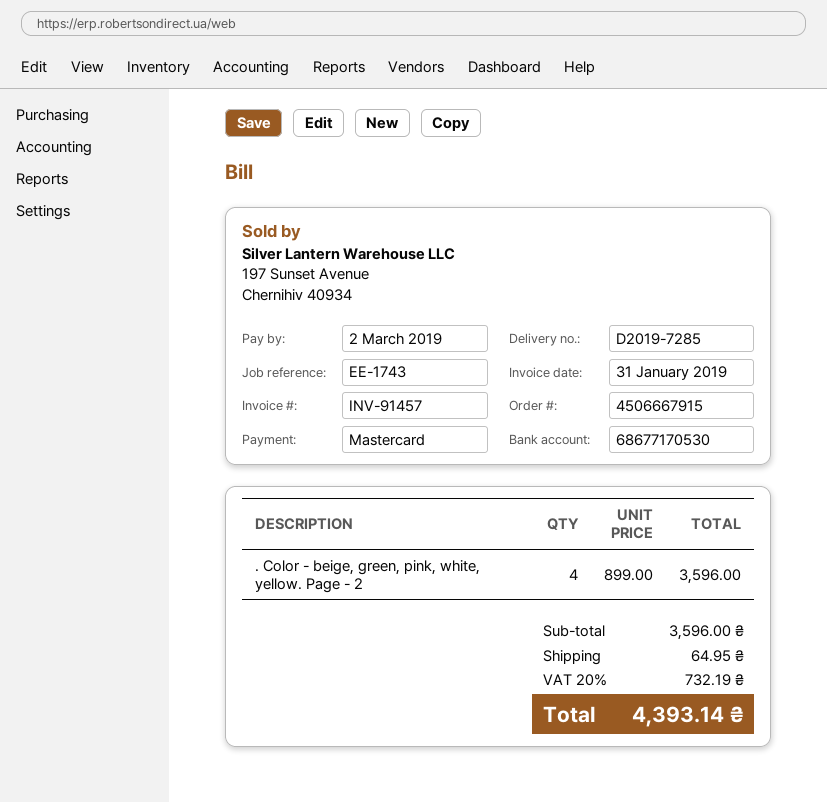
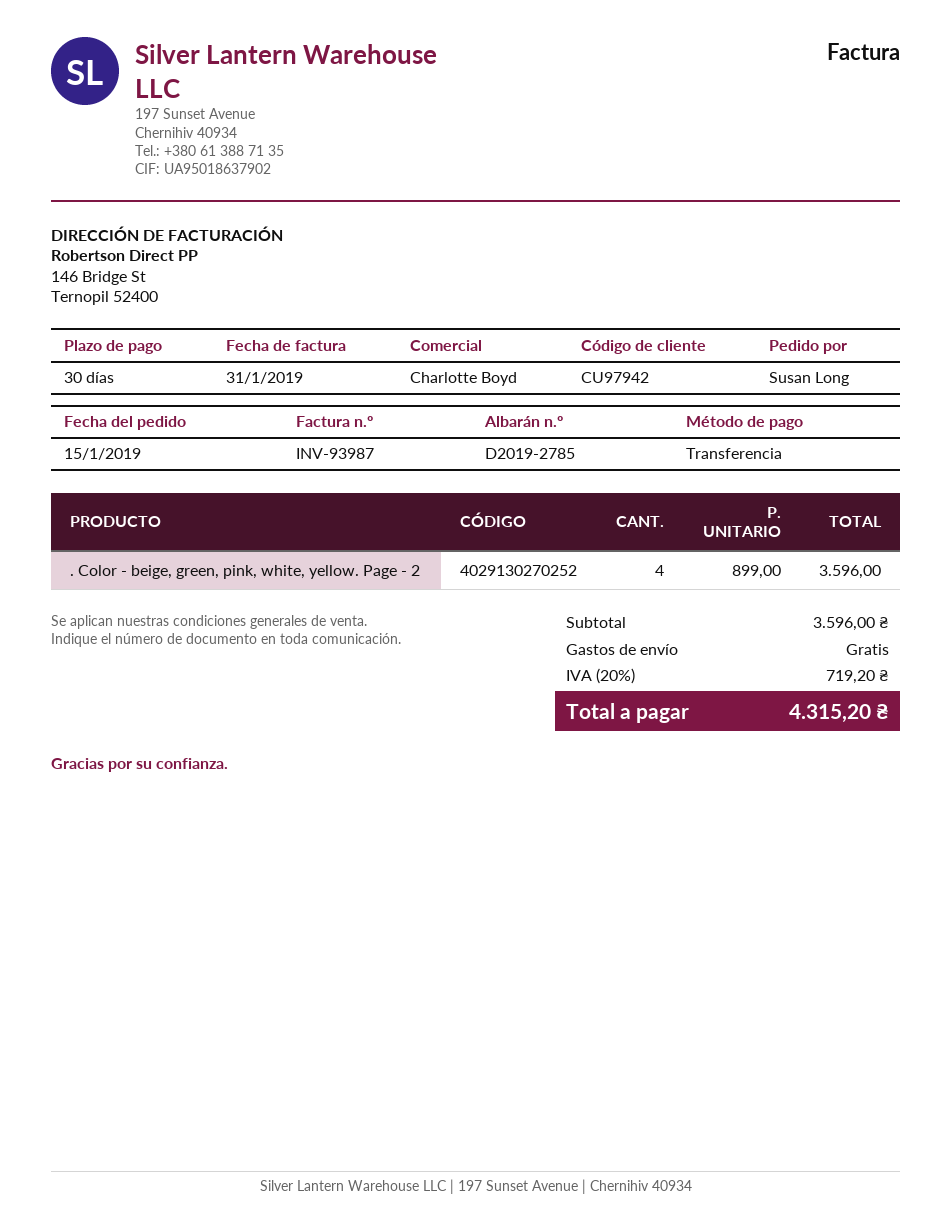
delivery note number: D2019-7285 -> D2019-2785
invoice number: INV-91457 -> INV-93987
payment method: Mastercard -> bank transfer
shipping: 64.95 -> 0.00
tax: 20% = 732.19 -> 20% = 719.20
total: 4393.14 -> 4315.20

